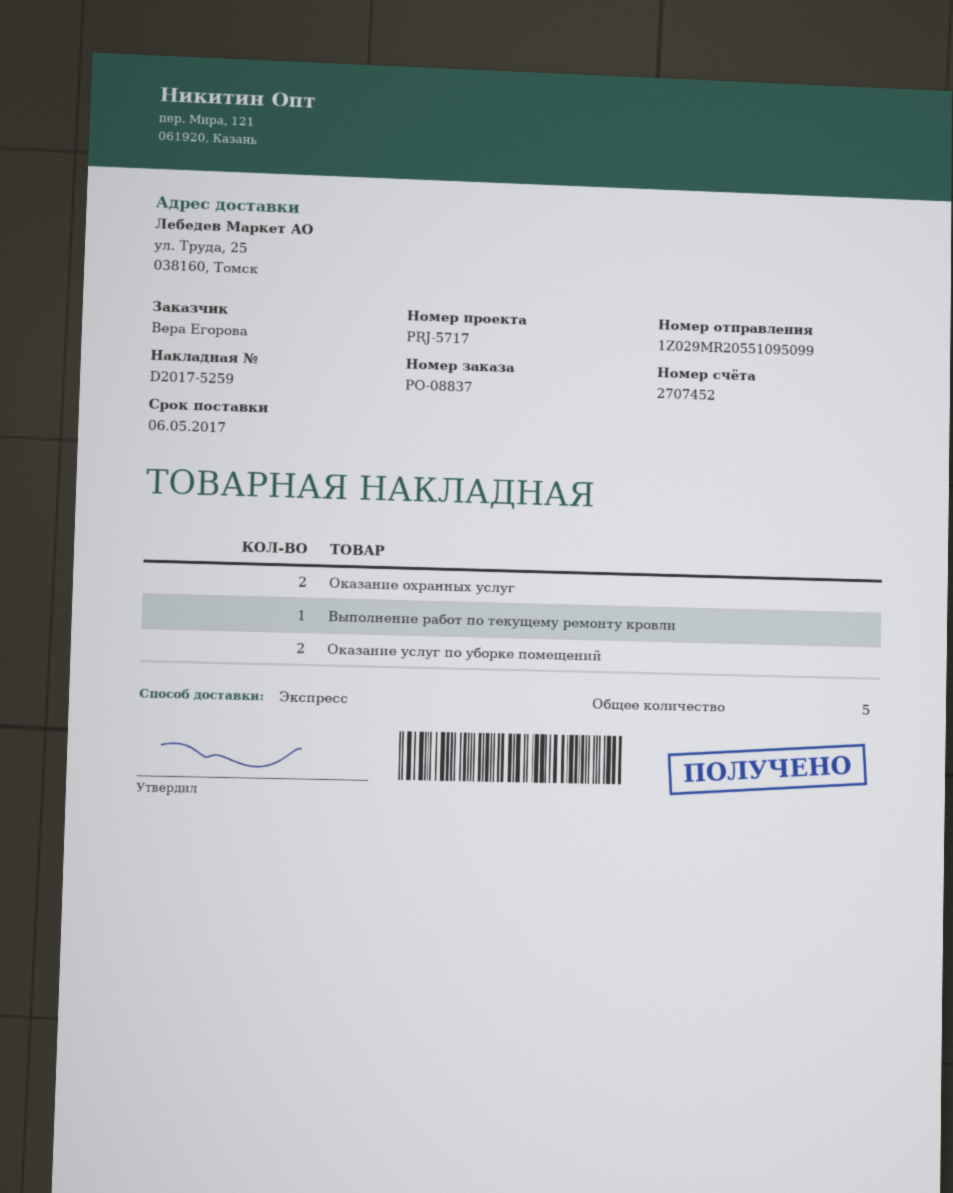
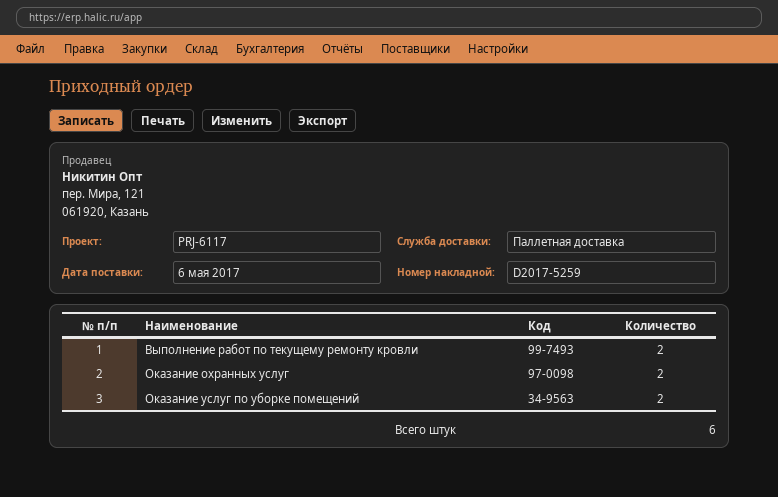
reference: PRJ-5717 -> PRJ-6117
shipping method: express -> pallet freight
Выполнение работ по текущему ремонту кровли: 1 -> 2
total quantity: 5 -> 6

